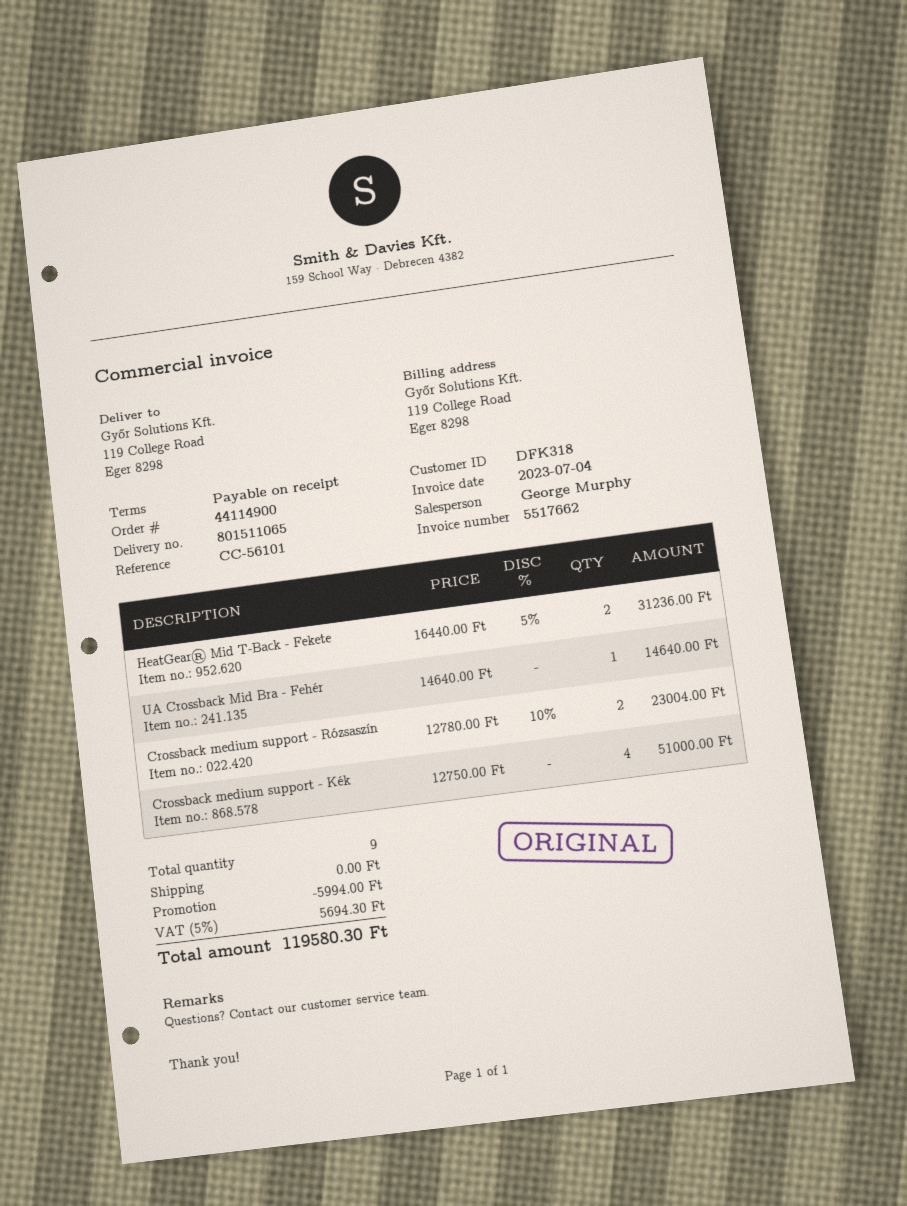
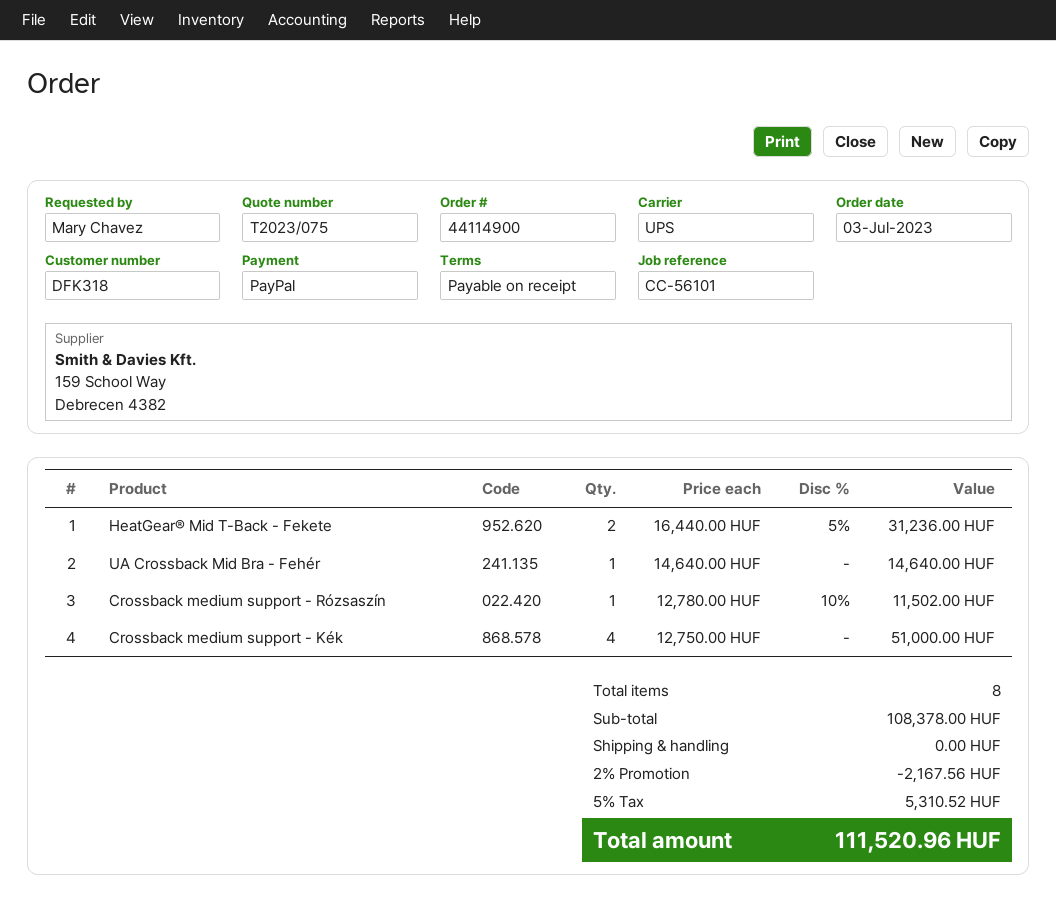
Crossback medium support - Rózsaszín: 2 x 12780.00 - 10% = 23004.00 -> 1 x 12780.00 - 10% = 11502.00
total quantity: 9 -> 8
discount: 5994.00 -> 2167.56
tax: 5% = 5694.30 -> 5% = 5310.52
total: 119580.30 -> 111520.96

